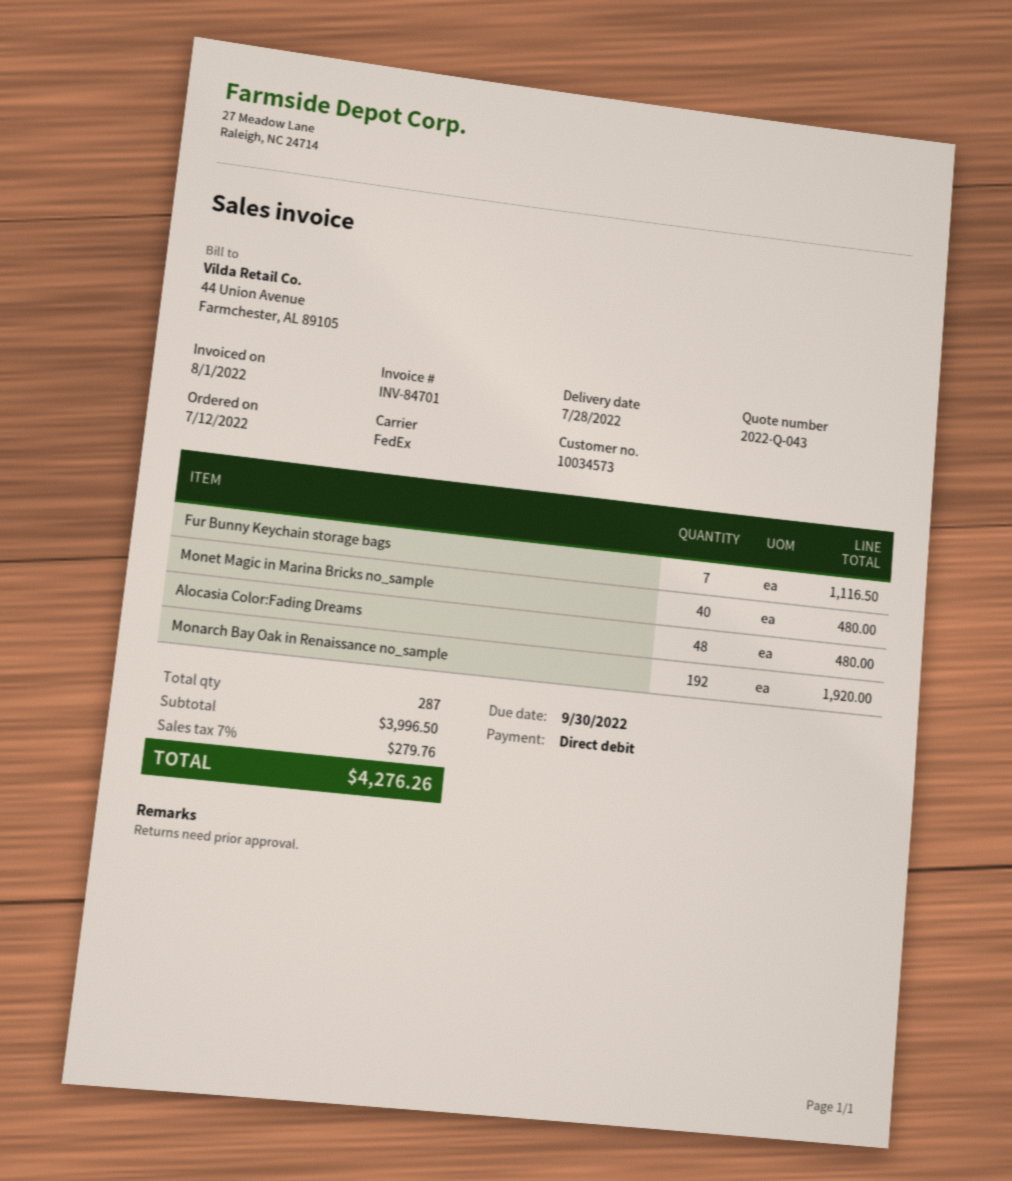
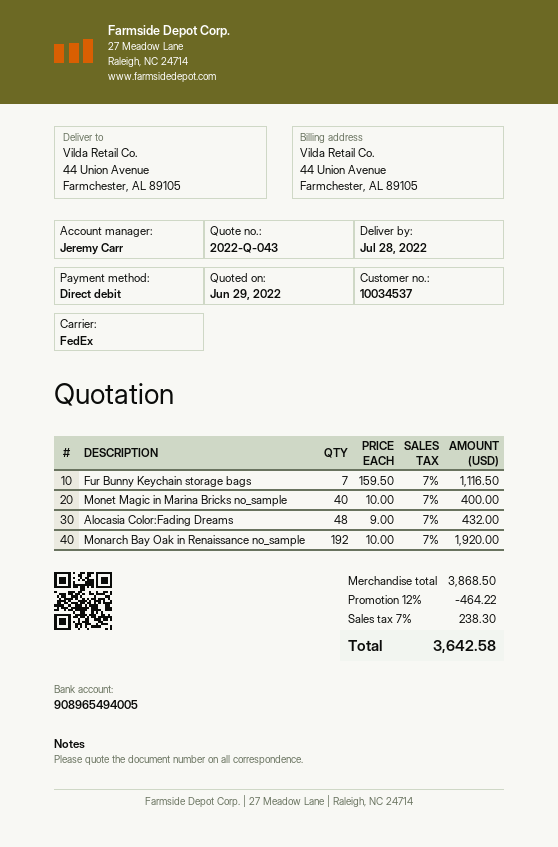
customer number: 10034573 -> 10034537
Monet Magic in Marina Bricks no_sample: 40 for 480.00 -> 40 for 400.00
Alocasia Color:Fading Dreams: 48 for 480.00 -> 48 for 432.00
subtotal: 3996.50 -> 3868.50
discount: none -> 12% = 464.22
tax: 7% = 279.76 -> 7% = 238.30
total: 4276.26 -> 3642.58

